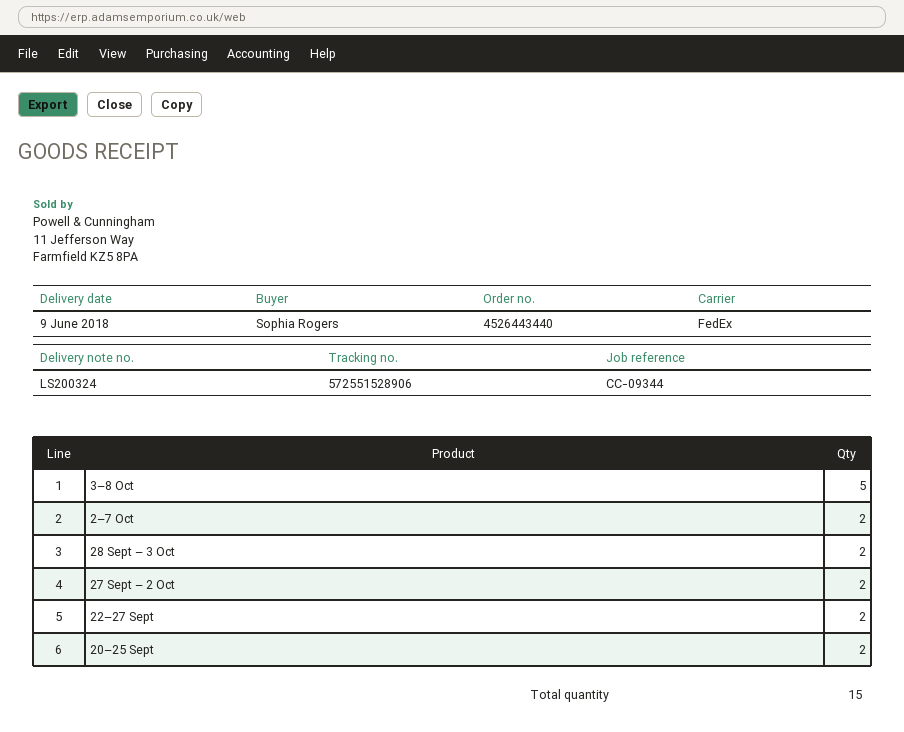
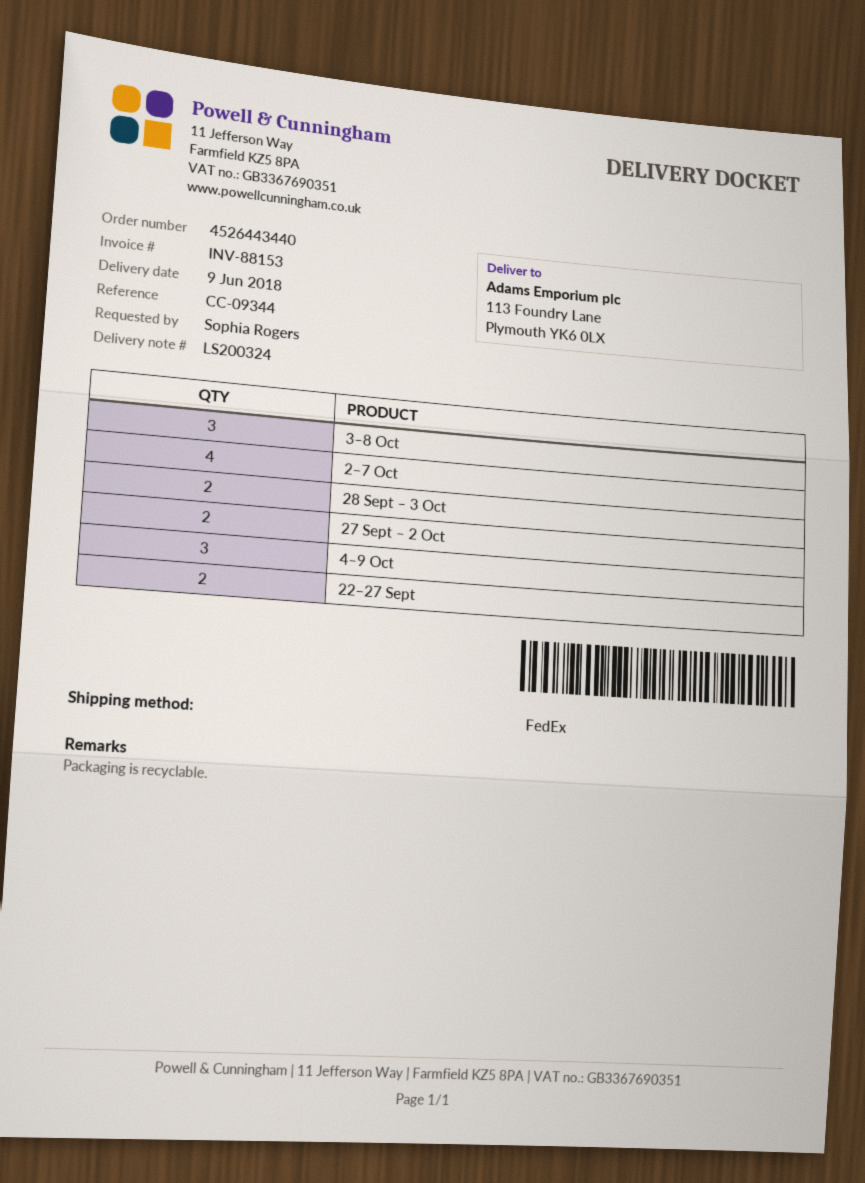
3–8 Oct: 5 -> 3
2–7 Oct: 2 -> 4
20–25 Sept: 2 -> none
4–9 Oct: none -> 3

